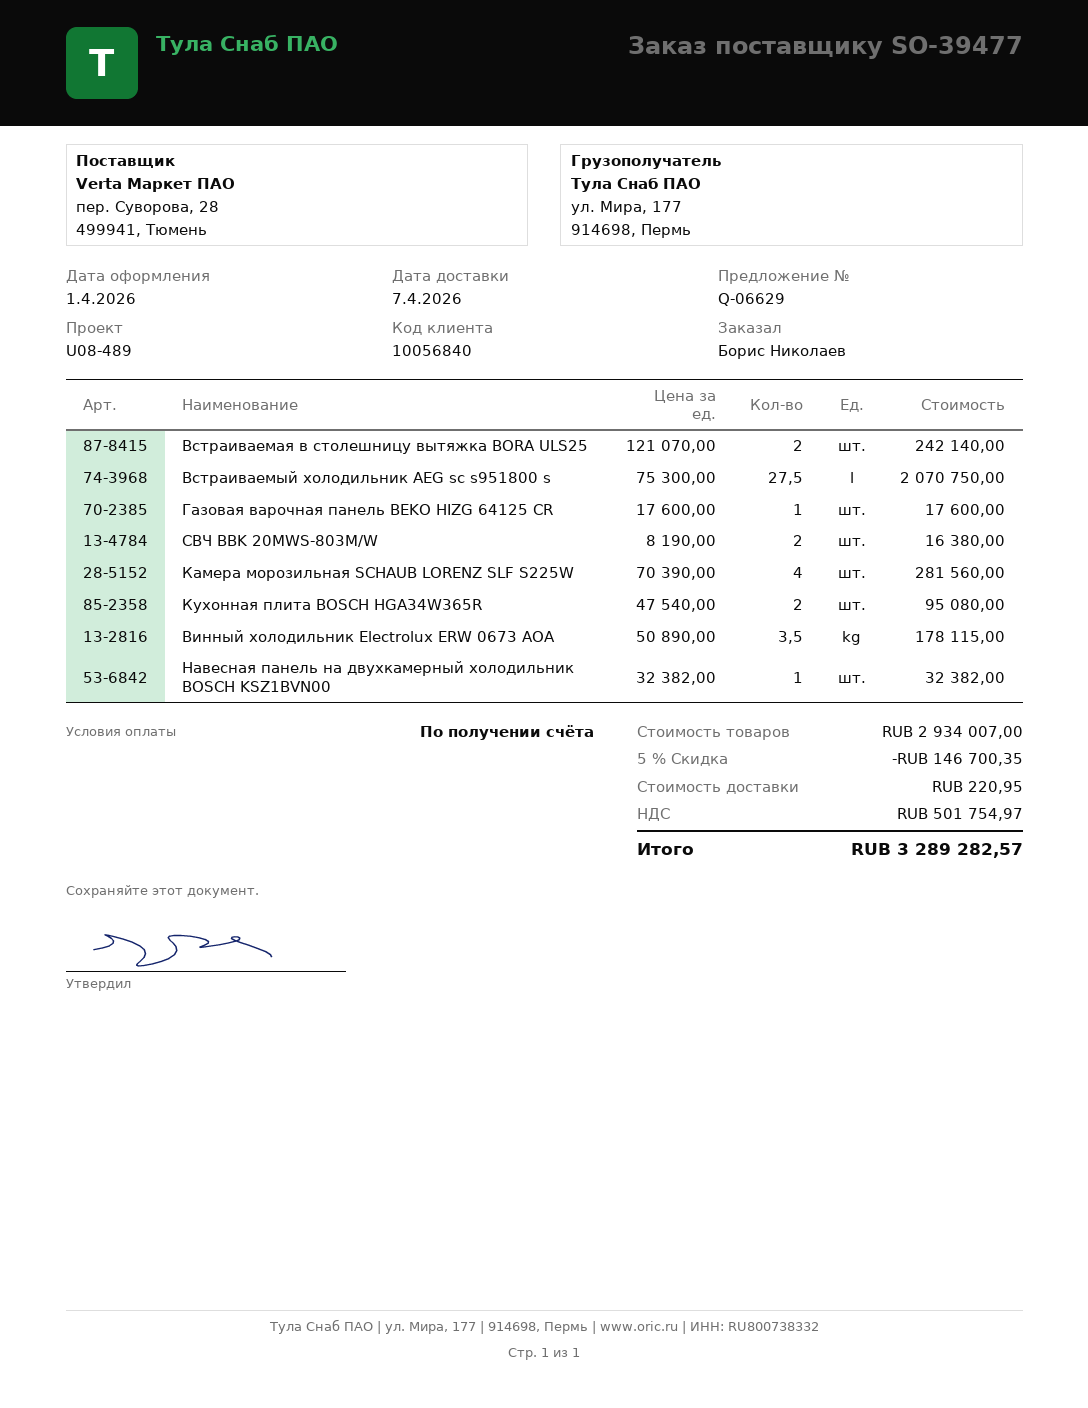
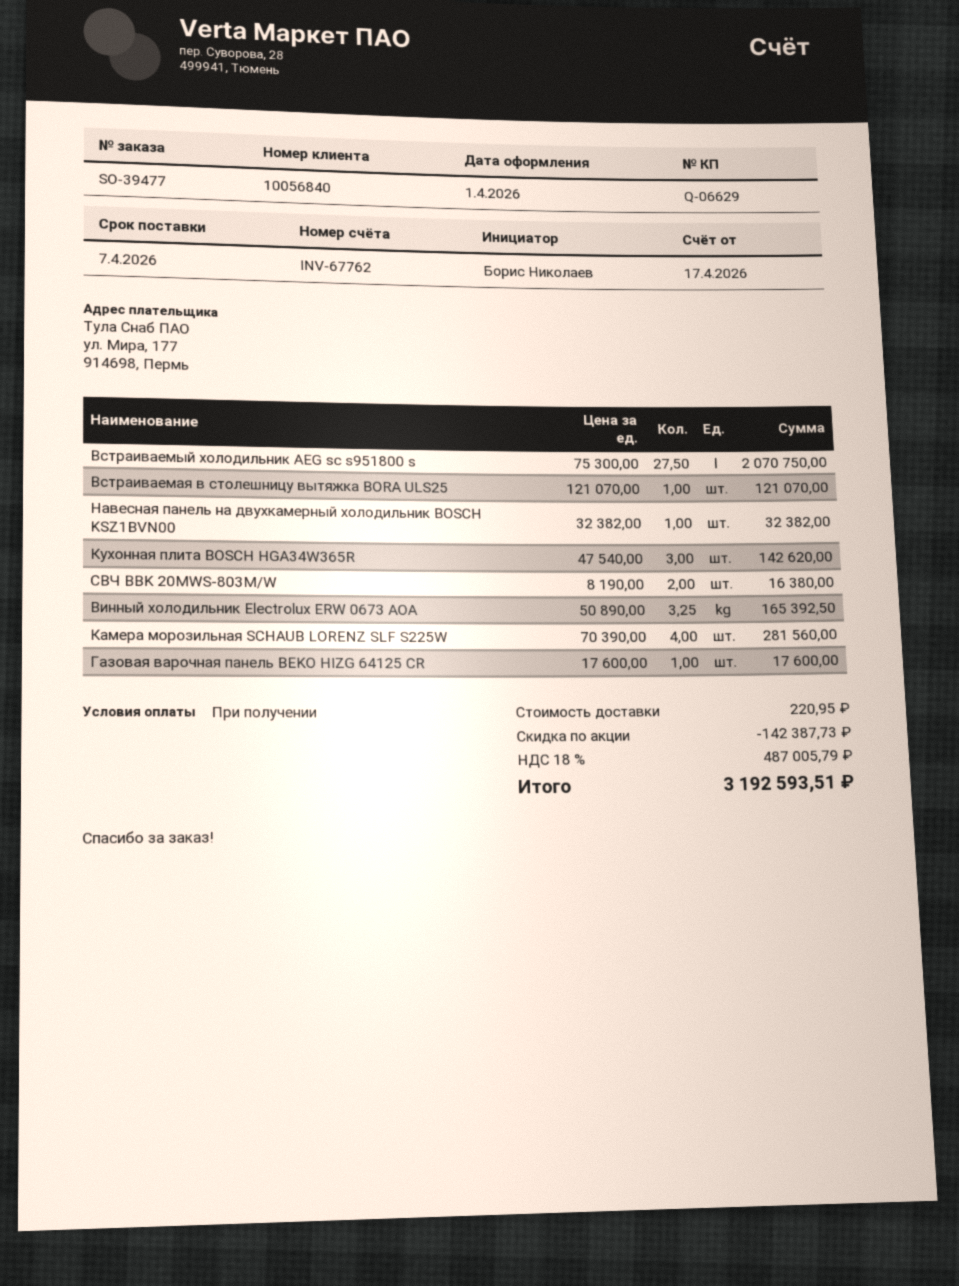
Встраиваемая в столешницу вытяжка BORA ULS25: 2 x 121070.00 = 242140.00 -> 1 x 121070.00 = 121070.00
Кухонная плита BOSCH HGA34W365R: 2 x 47540.00 = 95080.00 -> 3 x 47540.00 = 142620.00
Винный холодильник Electrolux ERW 0673 AOA: 3.5 x 50890.00 = 178115.00 -> 3.25 x 50890.00 = 165392.50
discount: 146700.35 -> 142387.73
tax: 501754.97 -> 487005.79
total: 3289282.57 -> 3192593.51

